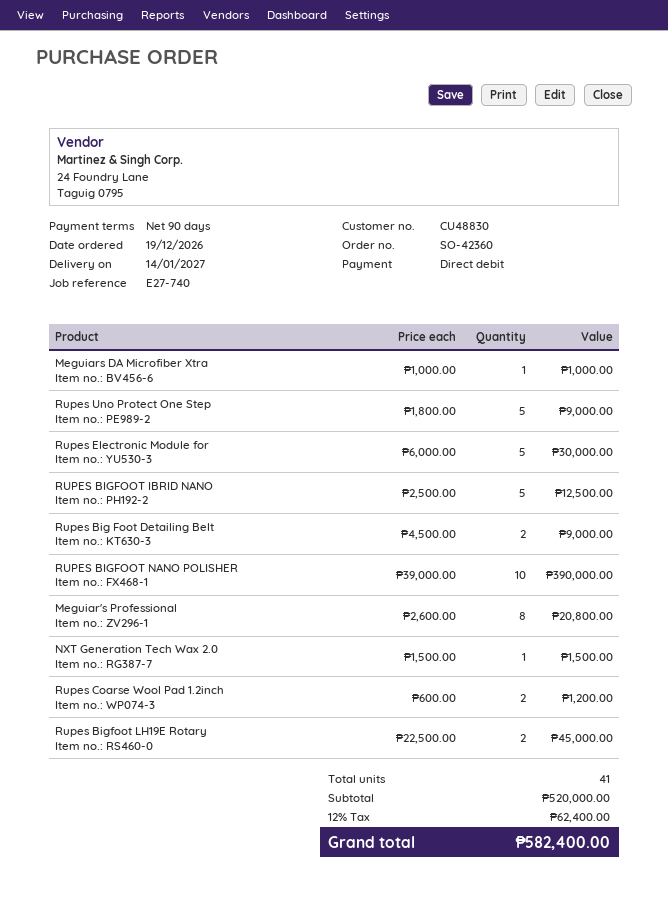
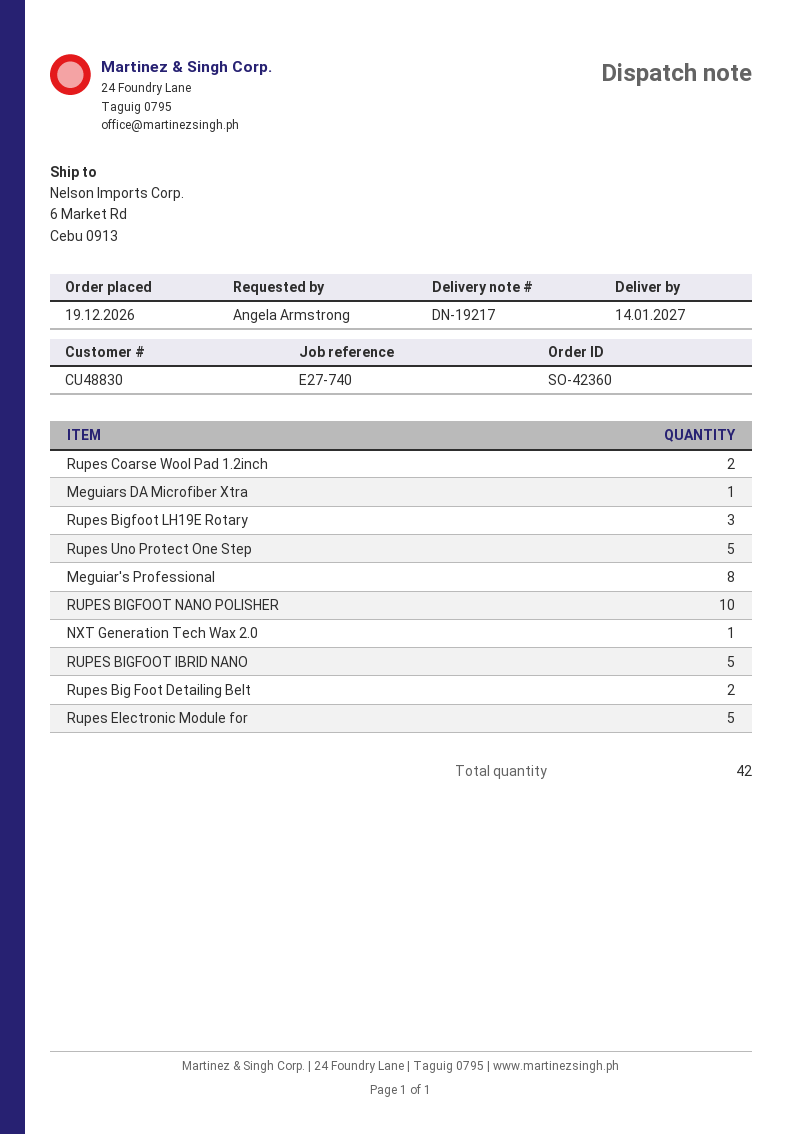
Rupes Bigfoot LH19E Rotary: 2 -> 3
total quantity: 41 -> 42

